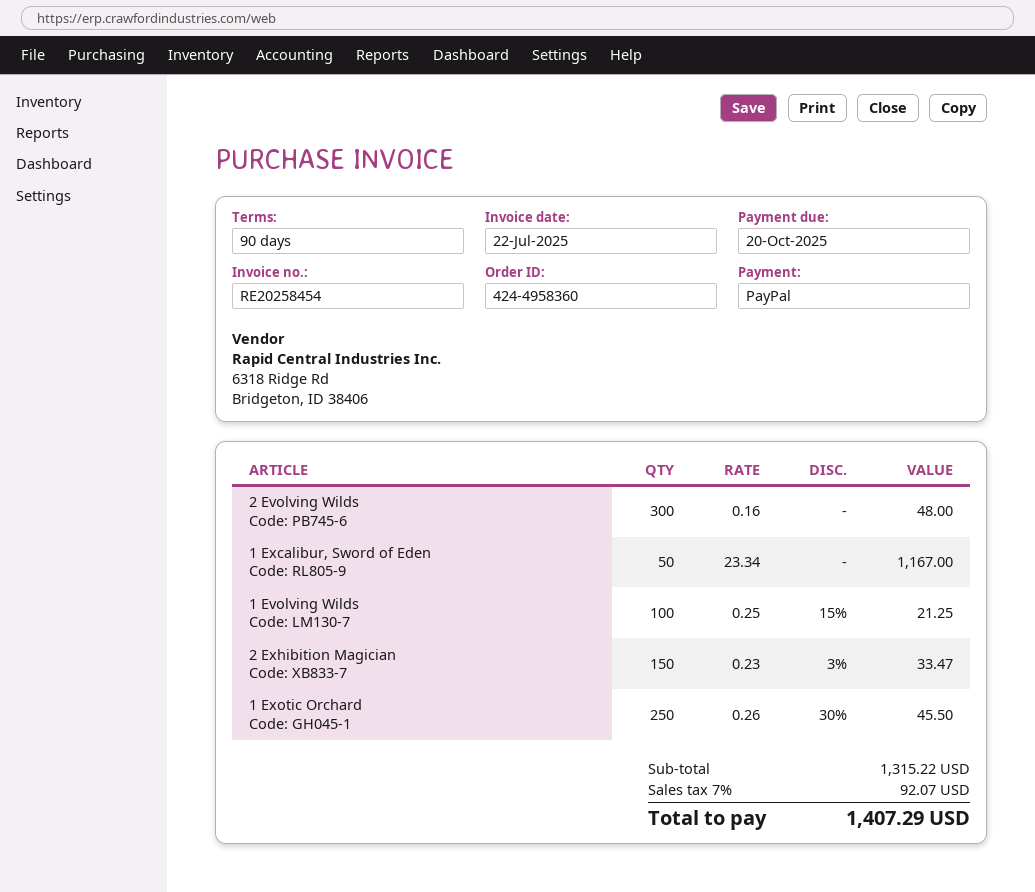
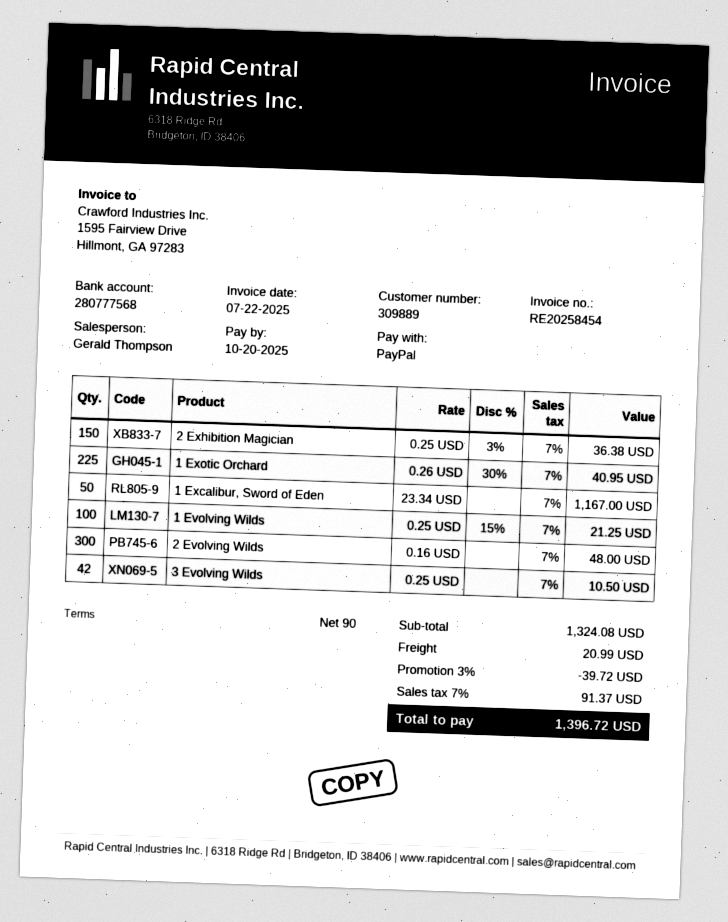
2 Exhibition Magician: 150 x 0.23 - 3% = 33.47 -> 150 x 0.25 - 3% = 36.38
1 Exotic Orchard: 250 x 0.26 - 30% = 45.50 -> 225 x 0.26 - 30% = 40.95
3 Evolving Wilds: none -> 42 x 0.25 = 10.50
subtotal: 1315.22 -> 1324.08
discount: none -> 3% = 39.72
shipping: none -> 20.99
tax: 7% = 92.07 -> 7% = 91.37
total: 1407.29 -> 1396.72

